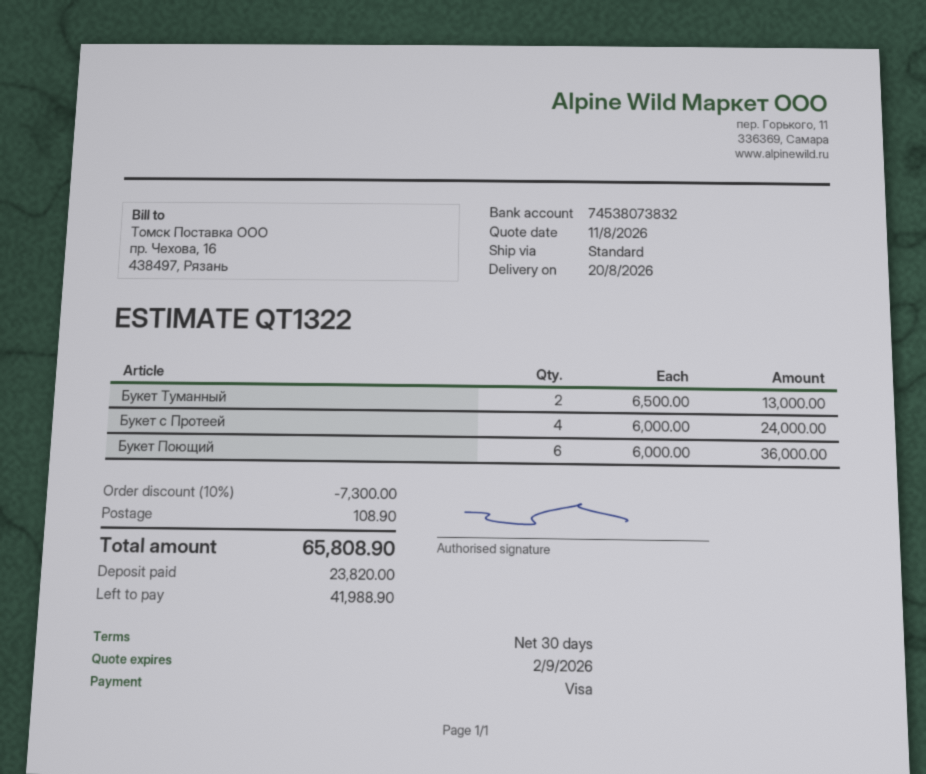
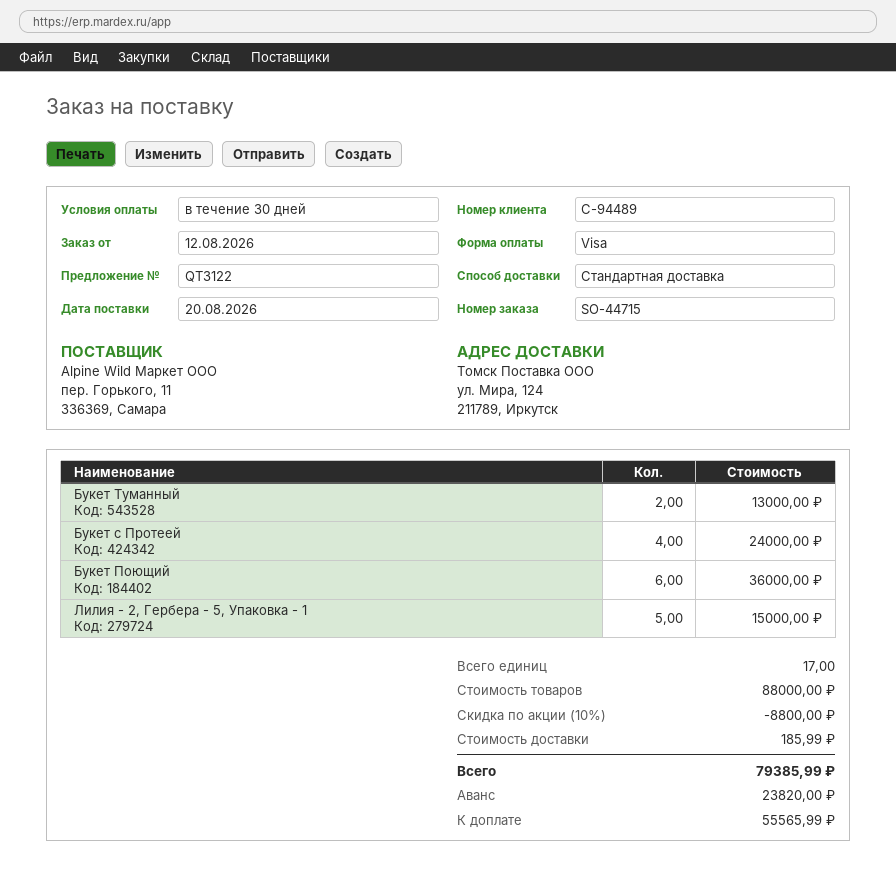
quote number: QT1322 -> QT3122
Лилия - 2, Гербера - 5, Упаковка - 1: none -> 5 for 15000.00
discount: 10% = 7300.00 -> 10% = 8800.00
shipping: 108.90 -> 185.99
total: 65808.90 -> 79385.99
balance: 41988.90 -> 55565.99

